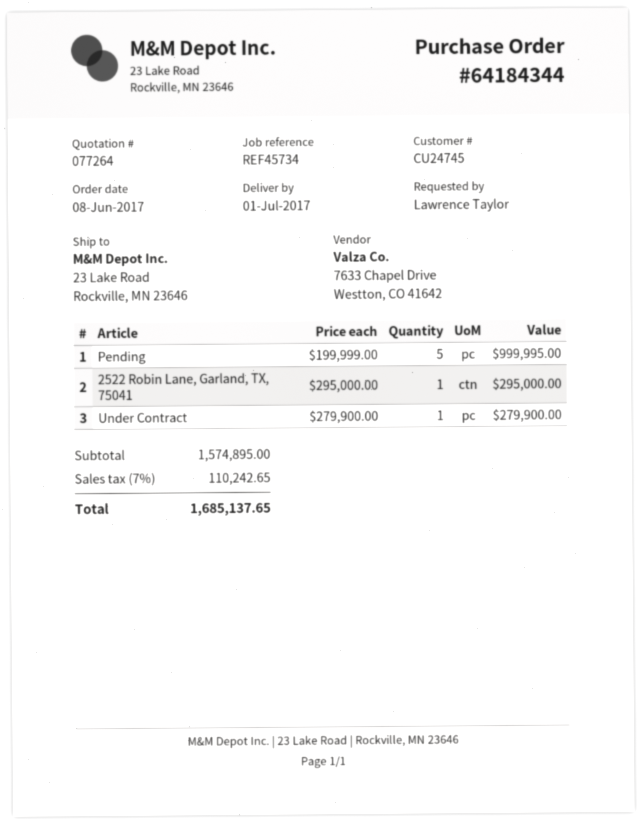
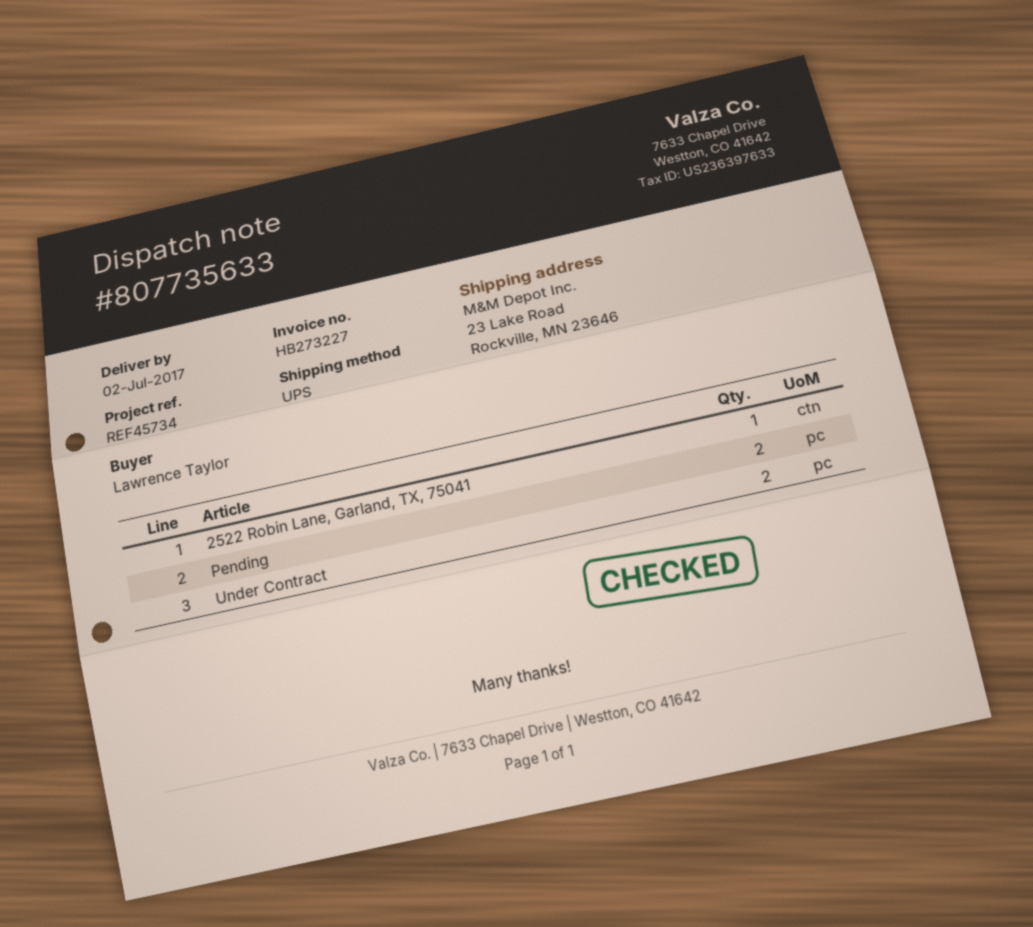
delivery date: 2017-07-01 -> 2017-07-02
Pending: 5 -> 2
Under Contract: 1 -> 2

